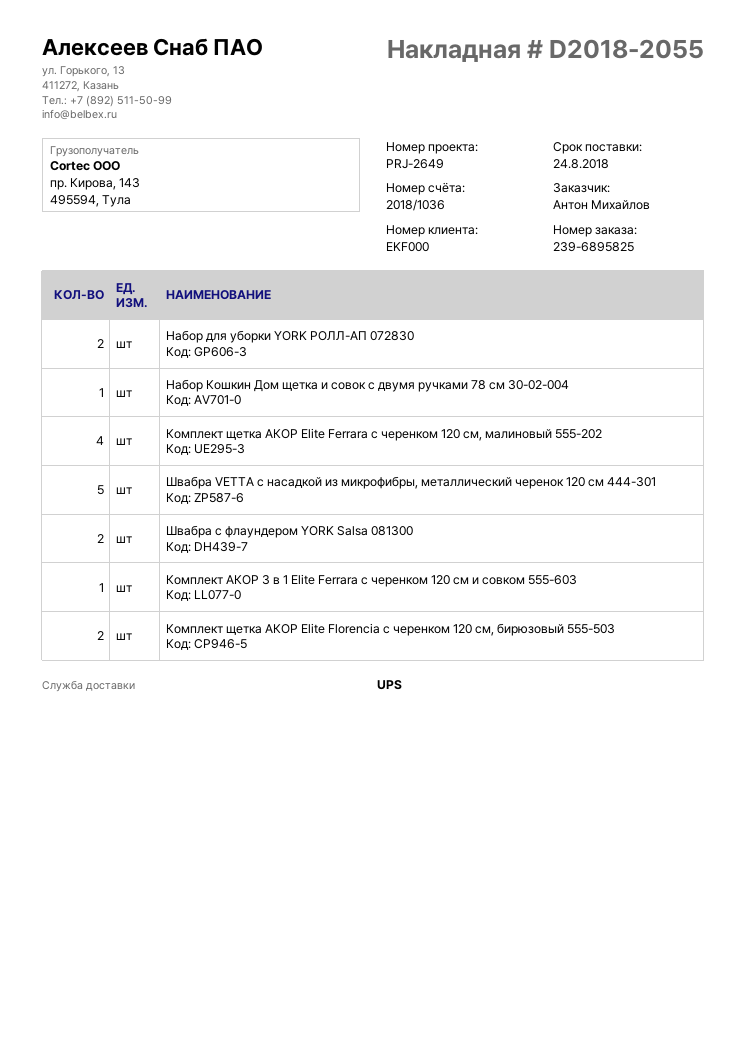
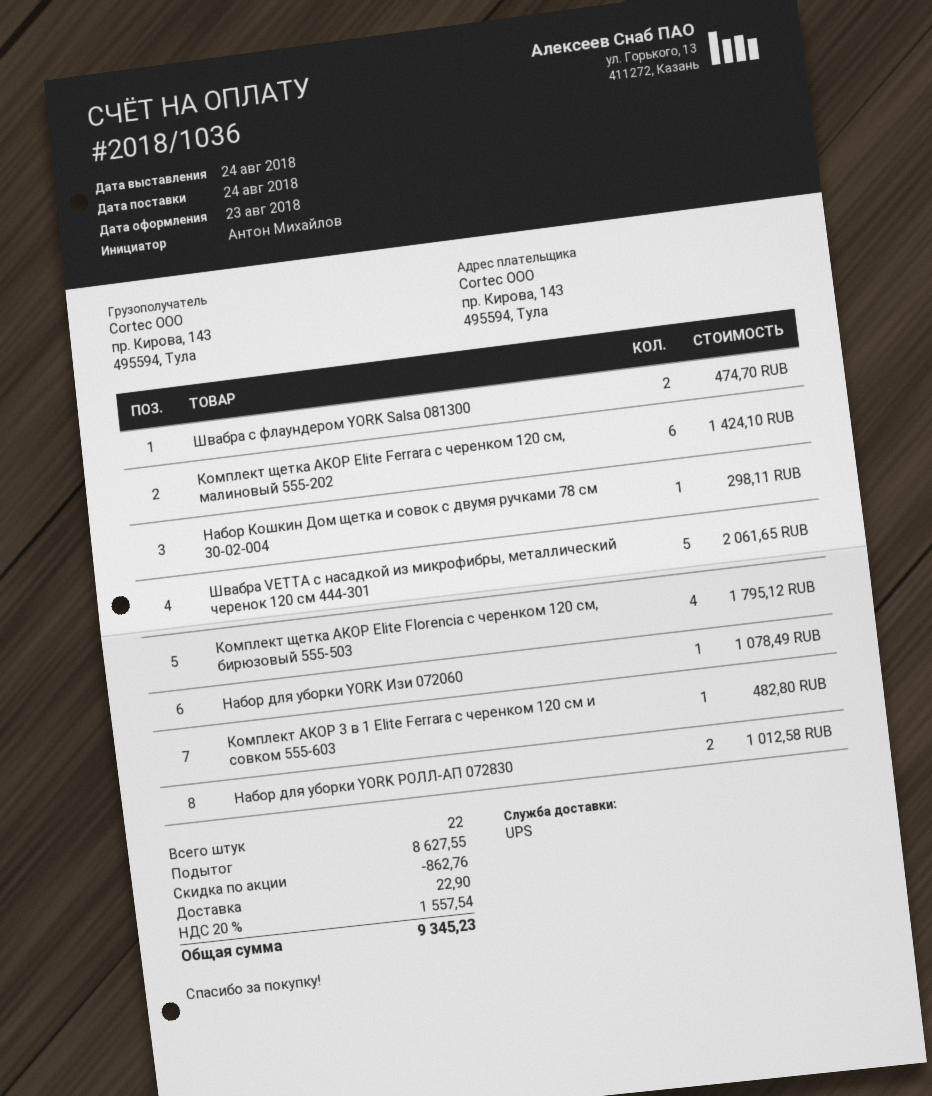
Комплект щетка АКОР Elite Ferrara с черенком 120 см, малиновый 555-202: 4 -> 6
Комплект щетка АКОР Elite Florencia с черенком 120 см, бирюзовый 555-503: 2 -> 4
Набор для уборки YORK Изи 072060: none -> 1

